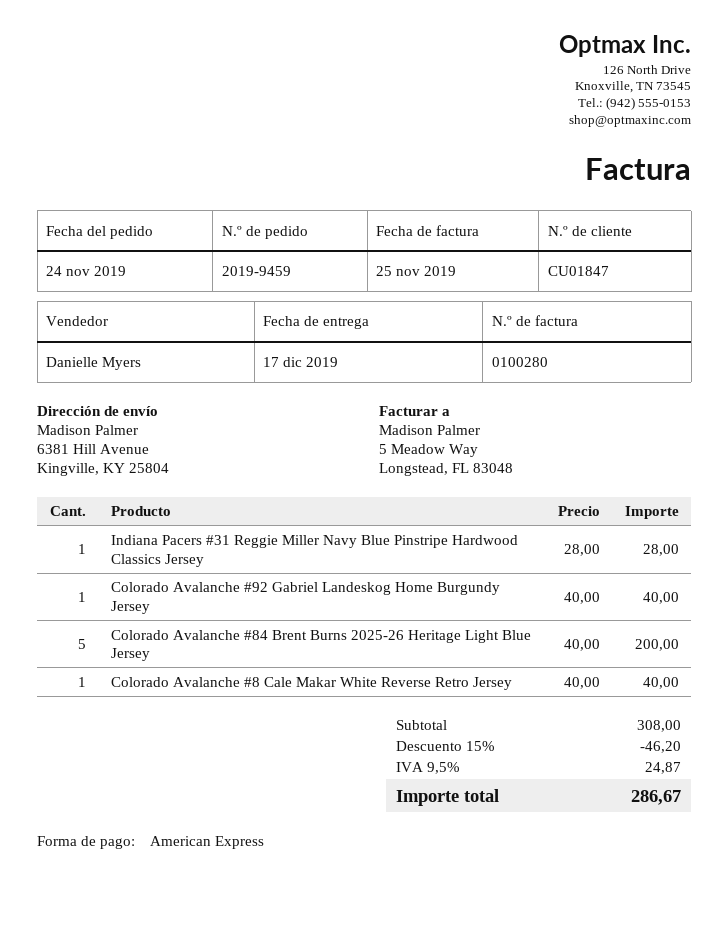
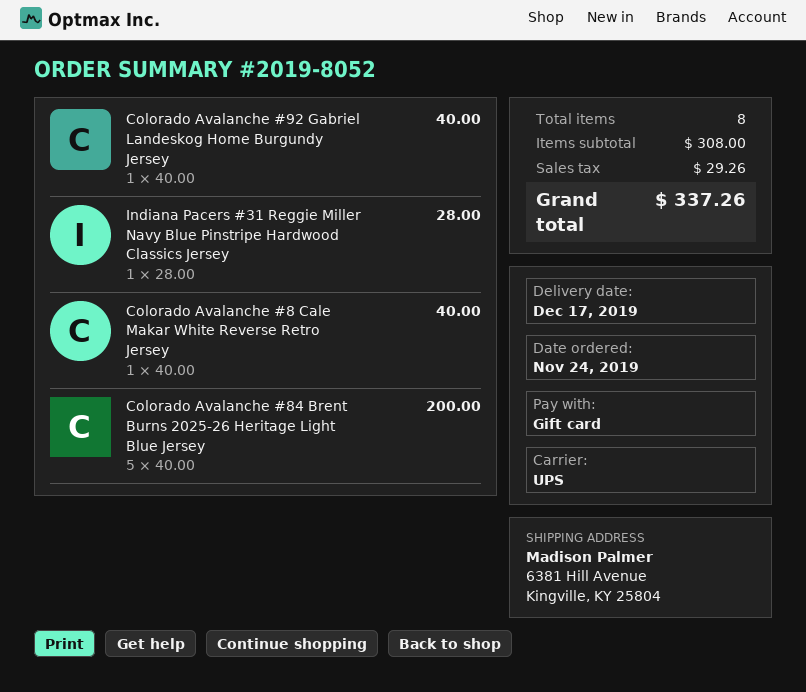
order number: 2019-9459 -> 2019-8052
payment method: American Express -> gift card
discount: 15% = 46.20 -> none
tax: 24.87 -> 29.26
total: 286.67 -> 337.26

